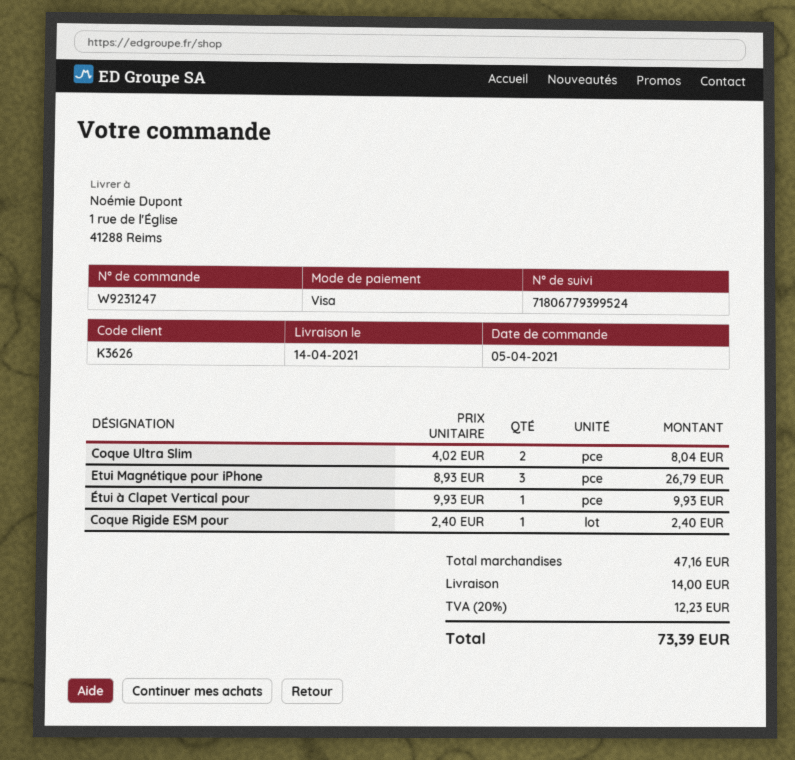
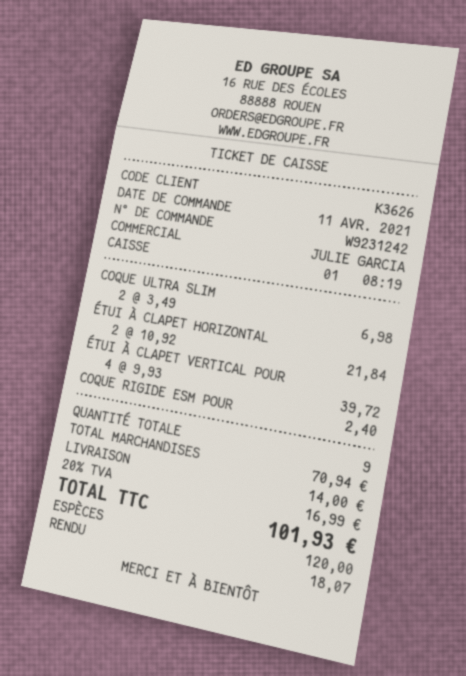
order number: W9231247 -> W9231242
order date: 2021-04-05 -> 2021-04-11
payment method: Visa -> cash
Coque Ultra Slim: 2 x 4.02 = 8.04 -> 2 x 3.49 = 6.98
Etui Magnétique pour iPhone: 3 x 8.93 = 26.79 -> none
Étui à Clapet Vertical pour: 1 x 9.93 = 9.93 -> 4 x 9.93 = 39.72
ÉTUI À CLAPET HORIZONTAL: none -> 2 x 10.92 = 21.84
subtotal: 47.16 -> 70.94
tax: 20% = 12.23 -> 20% = 16.99
total: 73.39 -> 101.93

